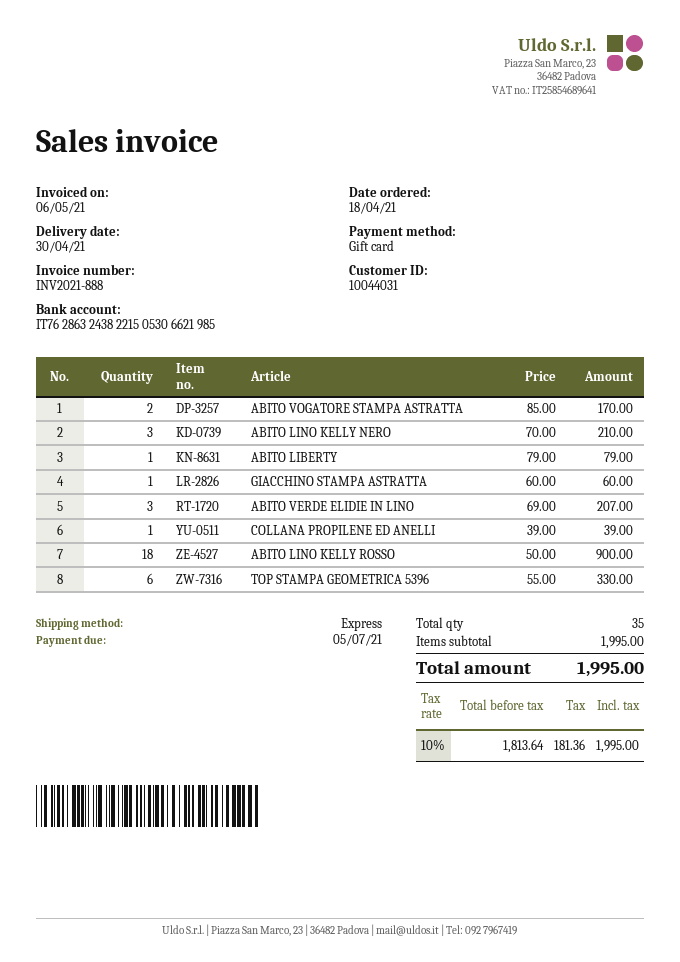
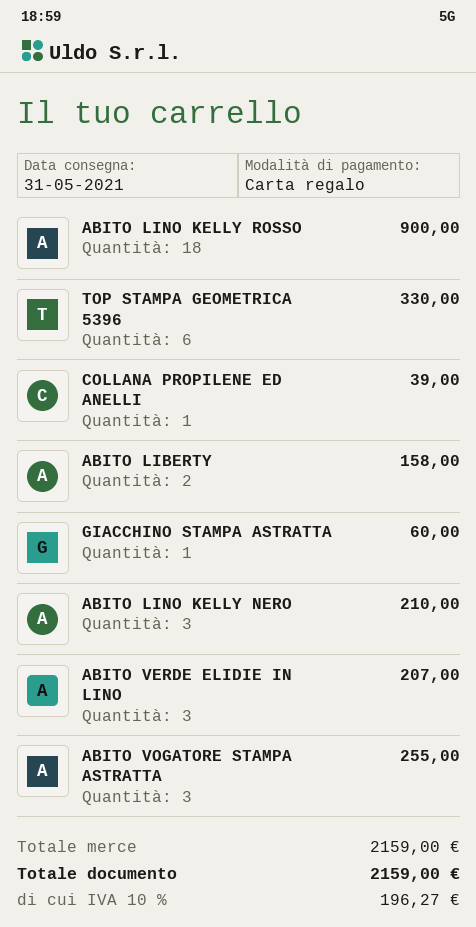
delivery date: 2021-04-30 -> 2021-05-31
ABITO VOGATORE STAMPA ASTRATTA: 2 for 170.00 -> 3 for 255.00
ABITO LIBERTY: 1 for 79.00 -> 2 for 158.00
subtotal: 1995.00 -> 2159.00
tax: 10% = 181.36 -> 10% = 196.27
total: 1995.00 -> 2159.00

